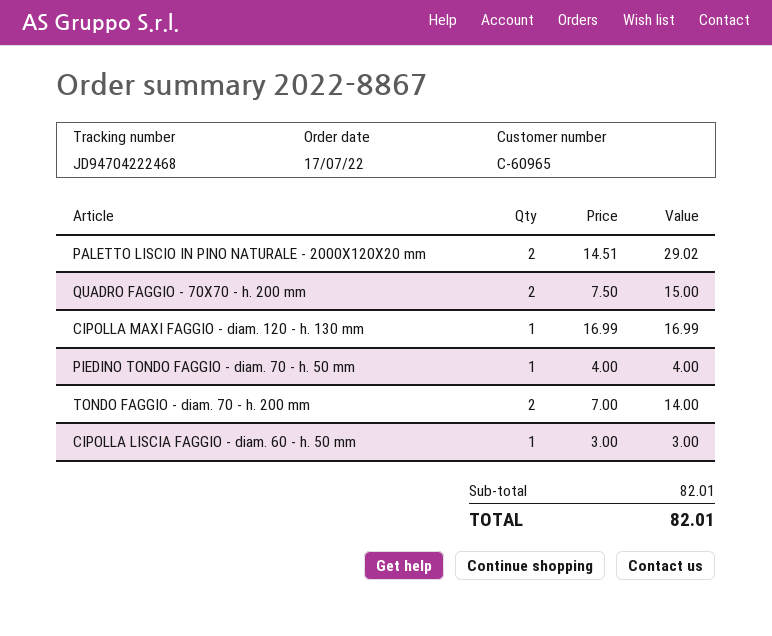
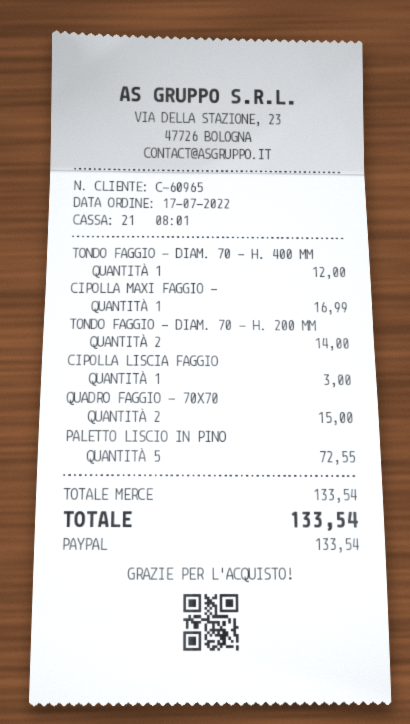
PALETTO LISCIO IN PINO NATURALE - 2000X120X20 mm: 2 for 29.02 -> 5 for 72.55
PIEDINO TONDO FAGGIO - diam. 70 - h. 50 mm: 1 for 4.00 -> none
TONDO FAGGIO - DIAM. 70 - H. 400 MM: none -> 1 for 12.00
subtotal: 82.01 -> 133.54
total: 82.01 -> 133.54

